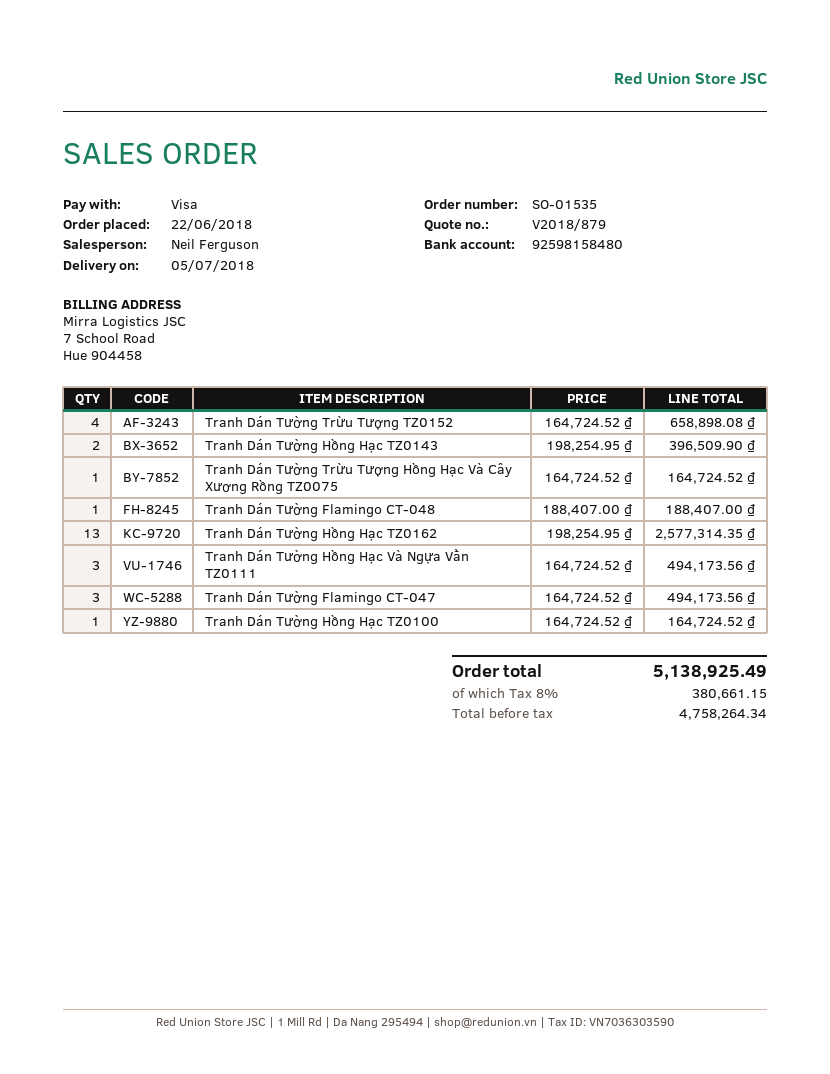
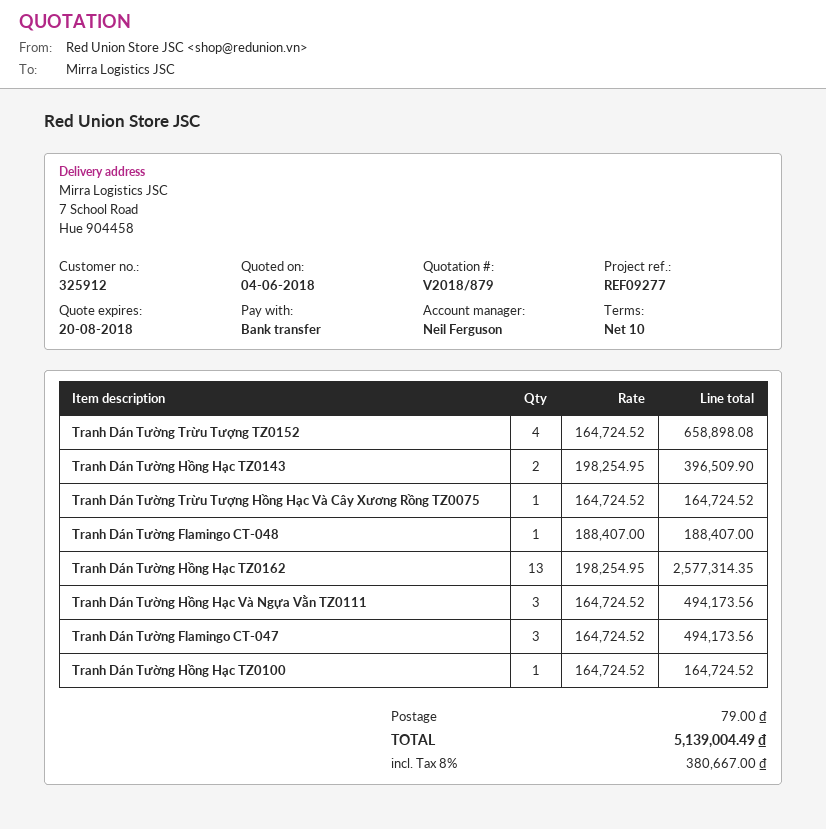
payment method: Visa -> bank transfer
shipping: none -> 79.00
tax: 8% = 380661.15 -> 8% = 380667.00
total: 5138925.49 -> 5139004.49

